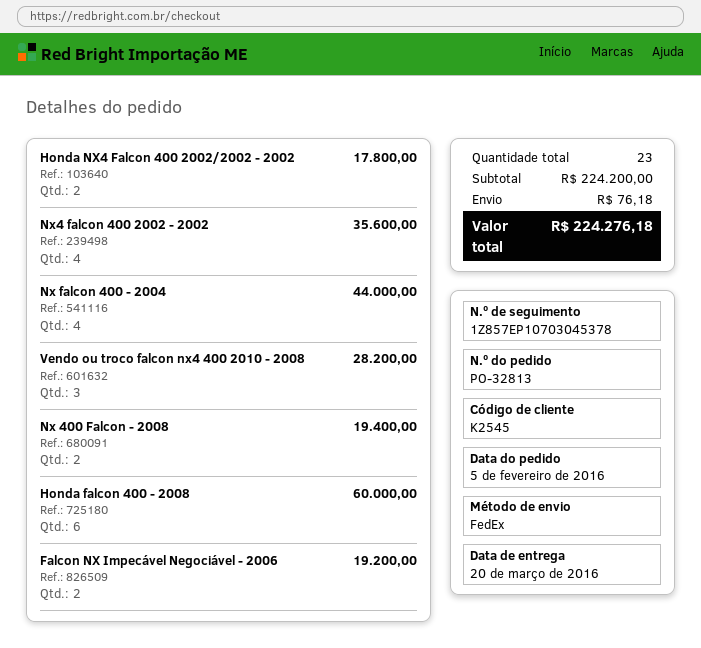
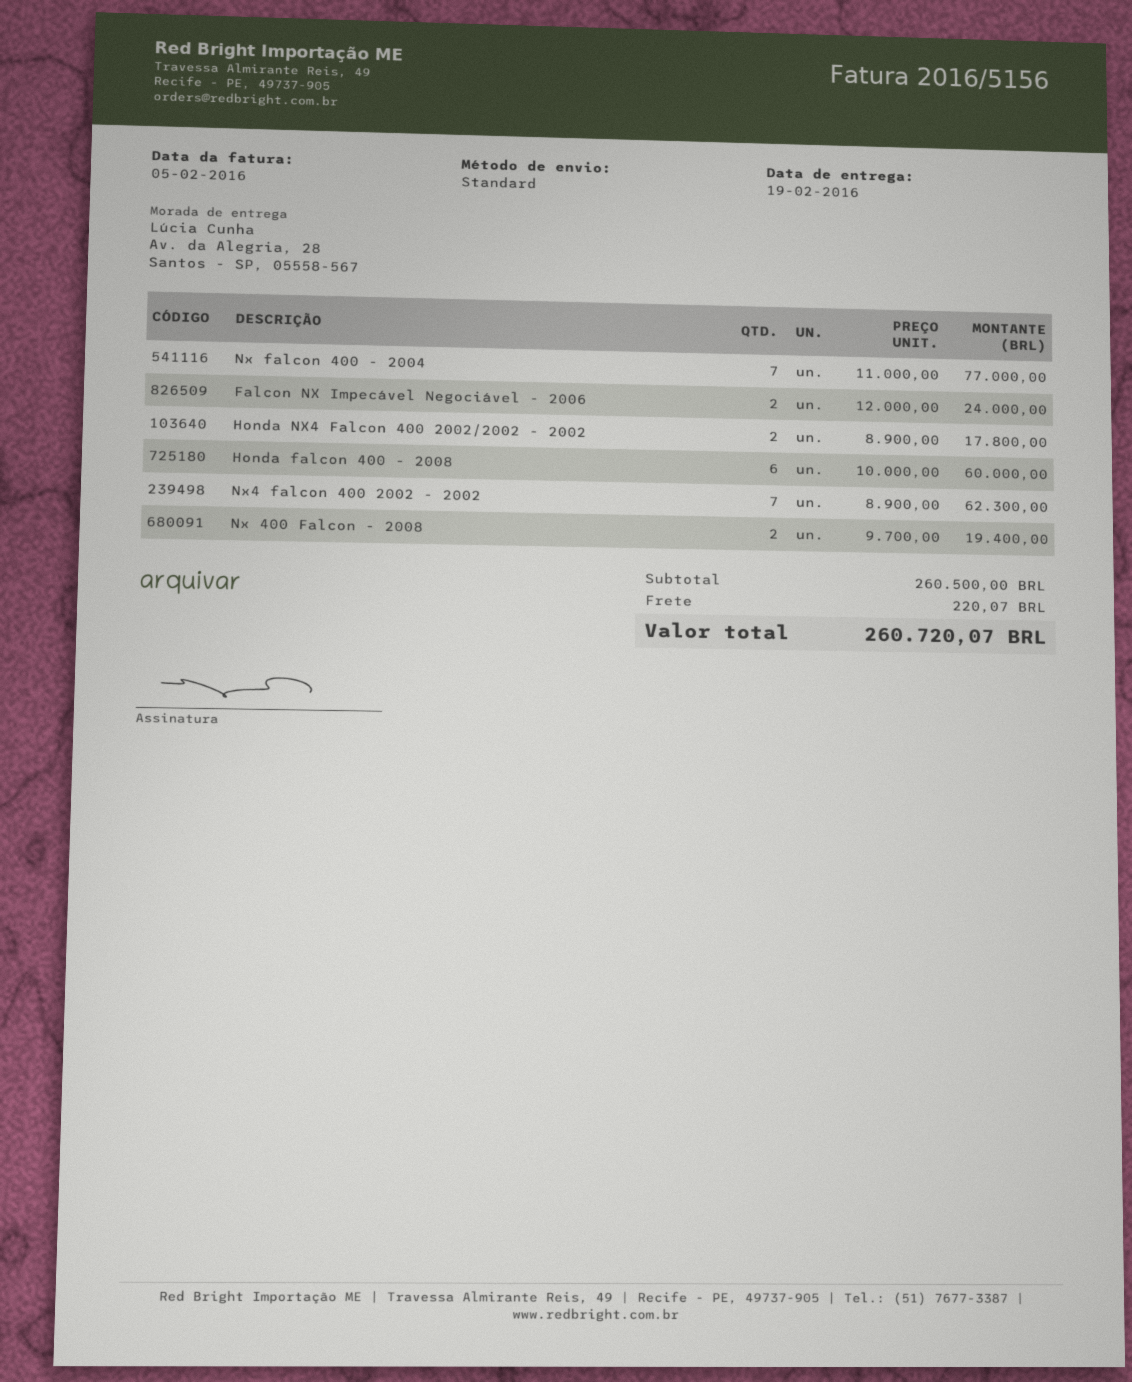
delivery date: 2016-03-20 -> 2016-02-19
shipping method: FedEx -> standard
Nx4 falcon 400 2002 - 2002: 4 for 35600.00 -> 7 for 62300.00
Nx falcon 400 - 2004: 4 for 44000.00 -> 7 for 77000.00
Vendo ou troco falcon nx4 400 2010 - 2008: 3 for 28200.00 -> none
Falcon NX Impecável Negociável - 2006: 2 for 19200.00 -> 2 for 24000.00
subtotal: 224200.00 -> 260500.00
shipping: 76.18 -> 220.07
total: 224276.18 -> 260720.07

